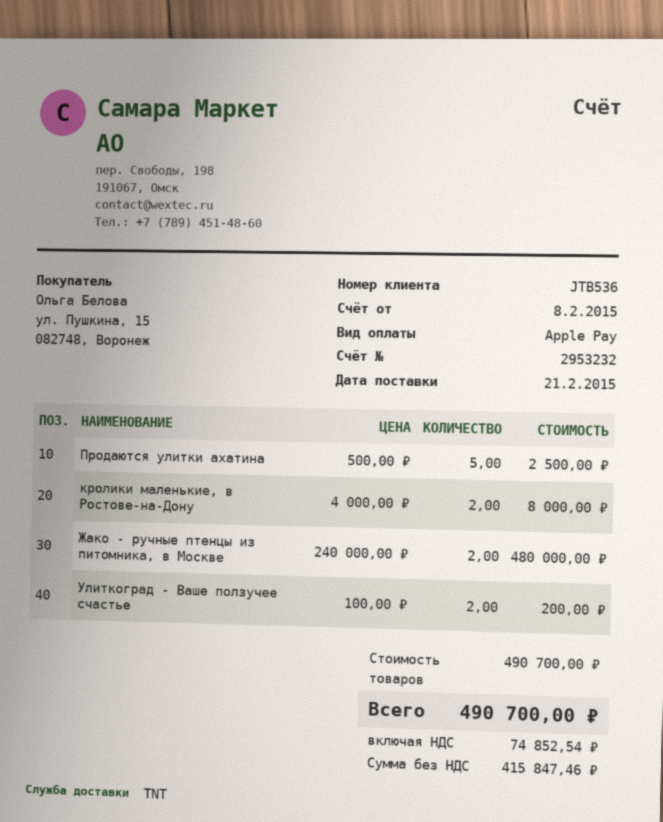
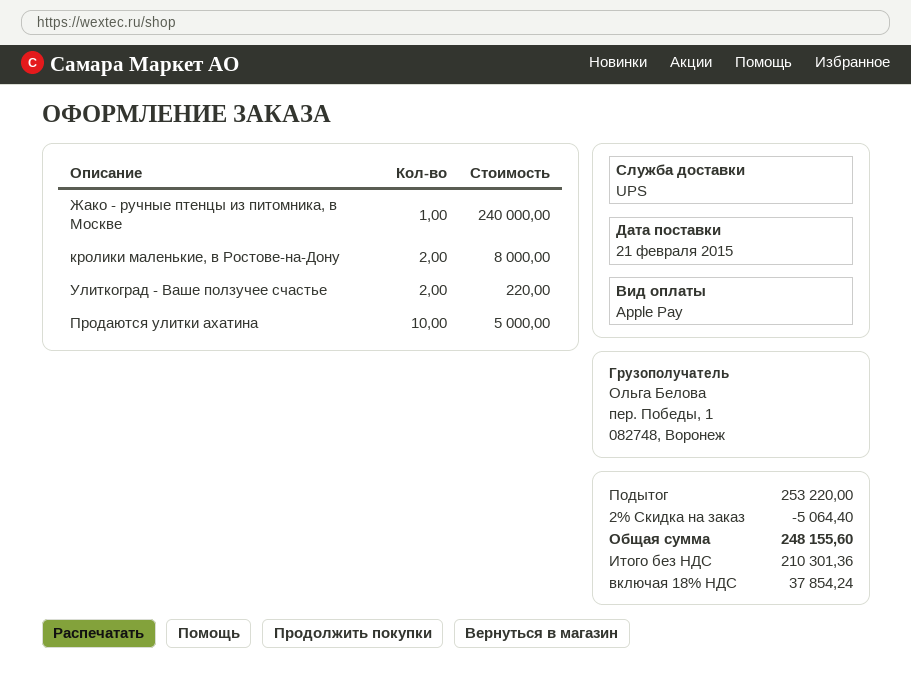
shipping method: TNT -> UPS
Продаются улитки ахатина: 5 for 2500.00 -> 10 for 5000.00
Жако - ручные птенцы из питомника, в Москве: 2 for 480000.00 -> 1 for 240000.00
Улиткоград - Ваше ползучее счастье: 2 for 200.00 -> 2 for 220.00
subtotal: 490700.00 -> 253220.00
discount: none -> 2% = 5064.40
net: 415847.46 -> 210301.36
tax: 74852.54 -> 37854.24
total: 490700.00 -> 248155.60

